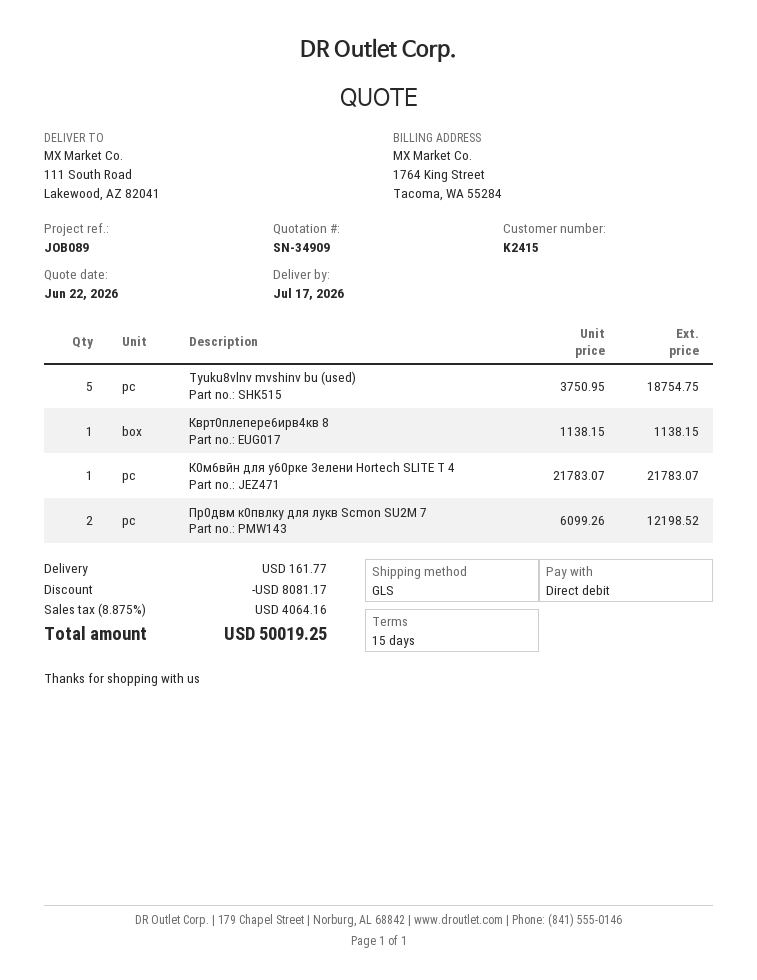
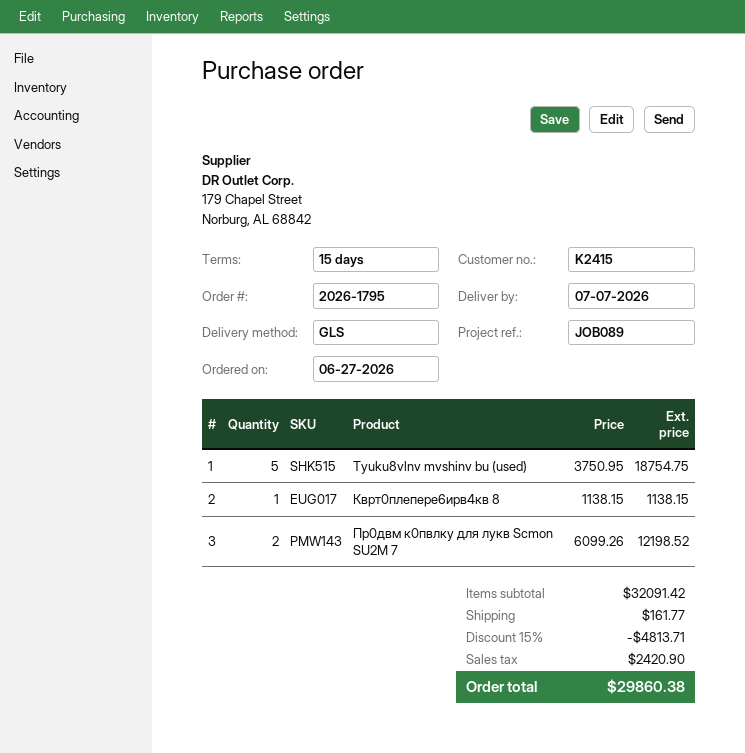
delivery date: 2026-07-17 -> 2026-07-07
К0м6вйн для у60рке 3елени Hortech SLITE T 4: 1 x 21783.07 = 21783.07 -> none
discount: 8081.17 -> 4813.71
tax: 4064.16 -> 2420.90
total: 50019.25 -> 29860.38

